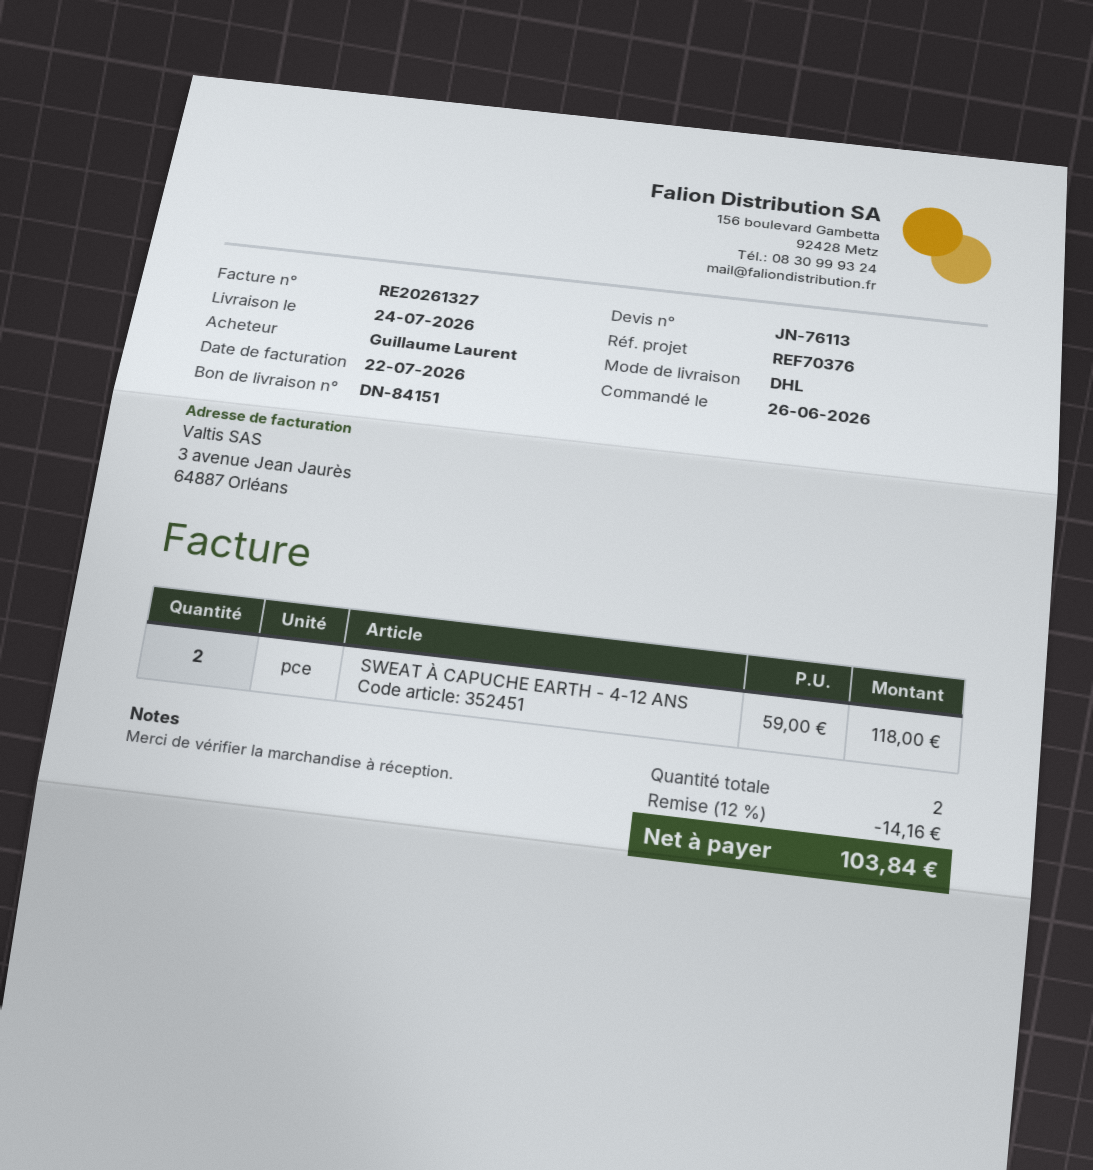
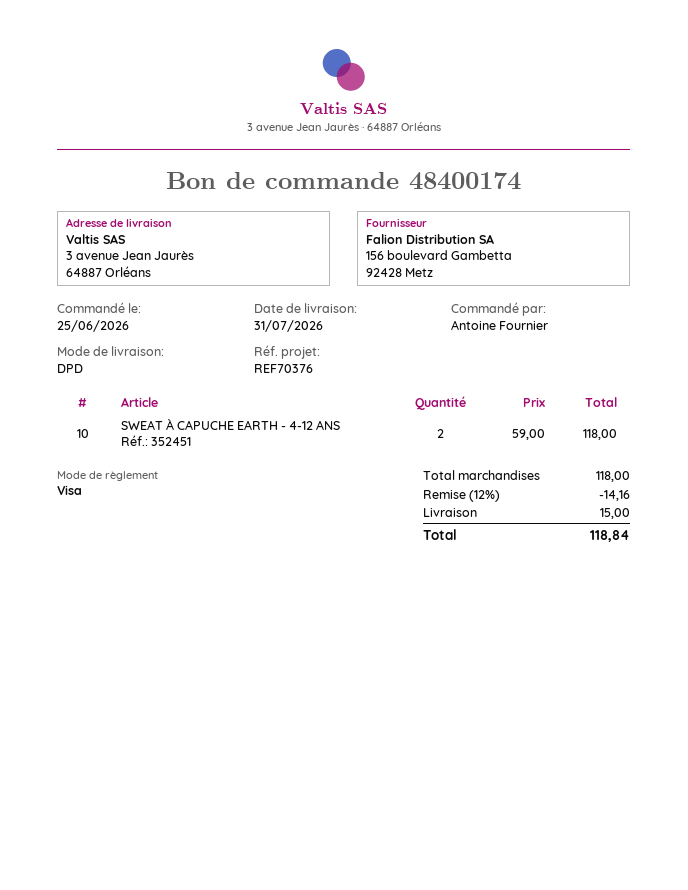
order date: 2026-06-26 -> 2026-06-25
delivery date: 2026-07-24 -> 2026-07-31
ordered by: Guillaume Laurent -> Antoine Fournier
shipping method: DHL -> DPD
shipping: none -> 15.00
total: 103.84 -> 118.84

